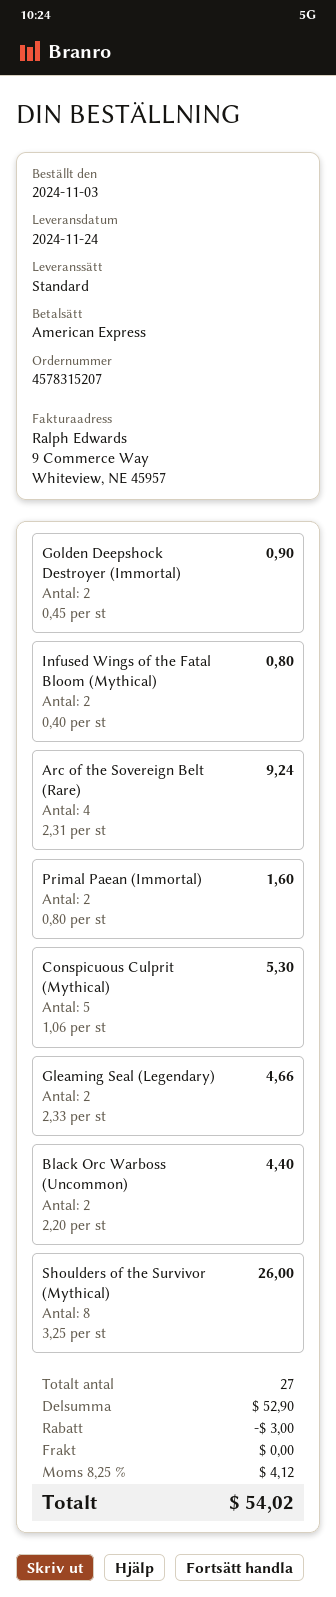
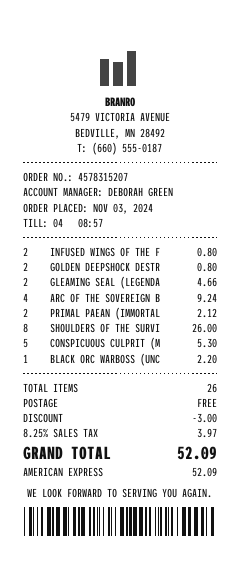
Golden Deepshock Destroyer (Immortal): 2 for 0.90 -> 2 for 0.80
Primal Paean (Immortal): 2 for 1.60 -> 2 for 2.12
Black Orc Warboss (Uncommon): 2 for 4.40 -> 1 for 2.20
total quantity: 27 -> 26
tax: 8.25% = 4.12 -> 8.25% = 3.97
total: 54.02 -> 52.09

